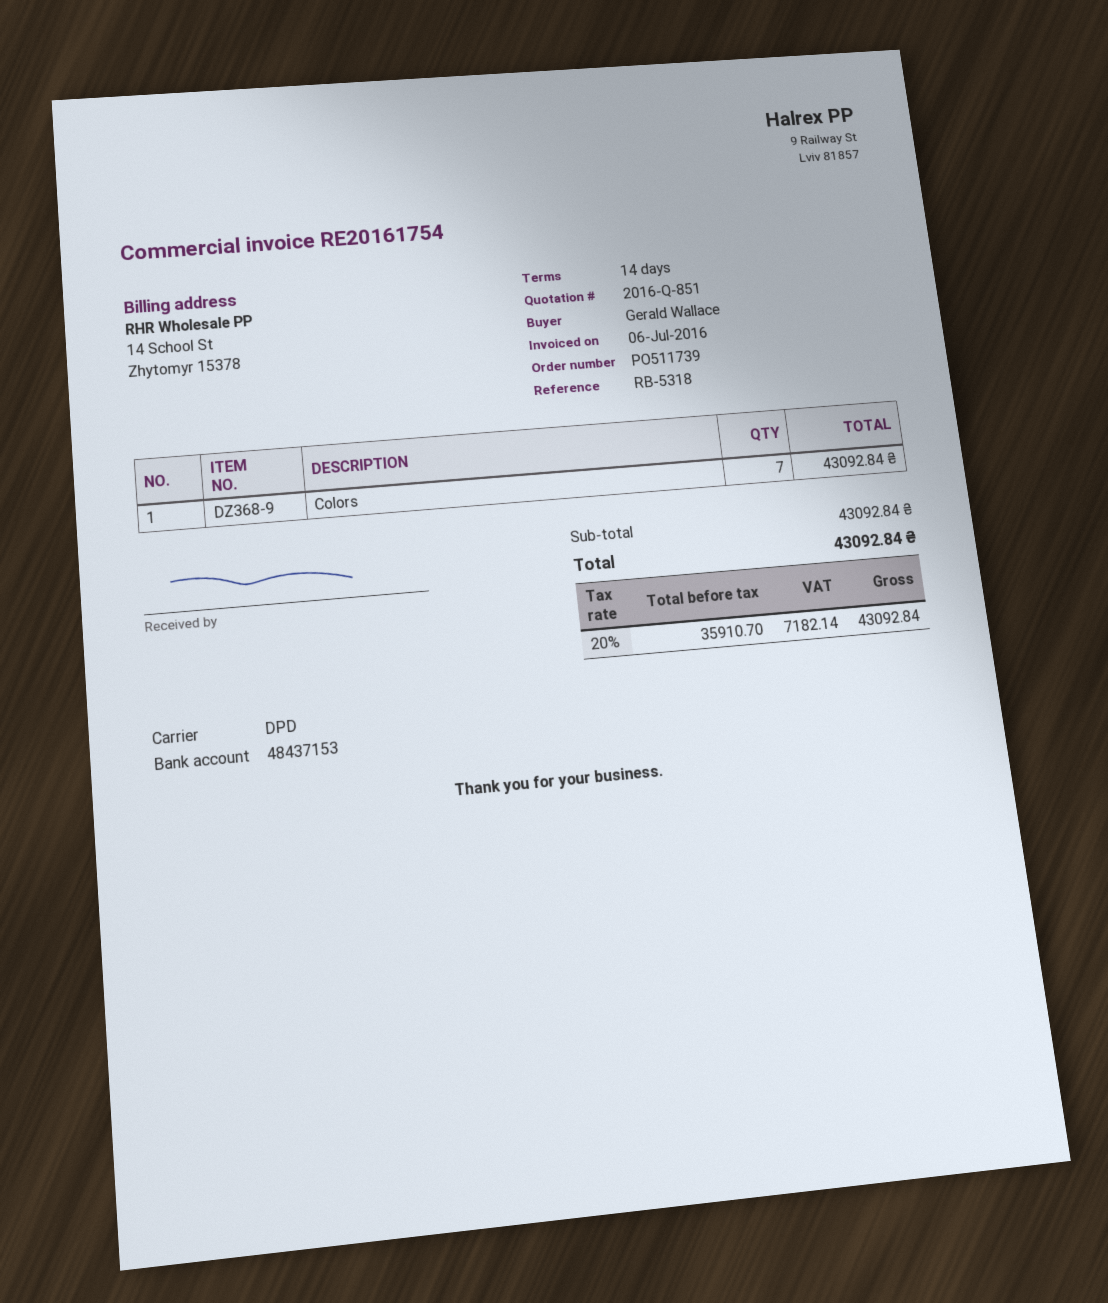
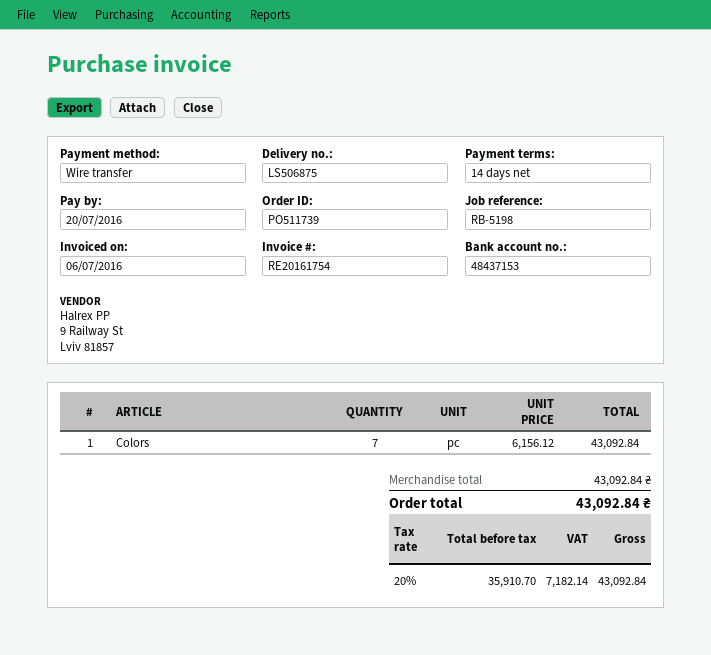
reference: RB-5318 -> RB-5198

